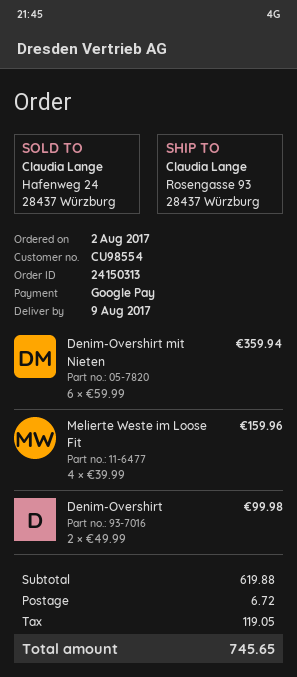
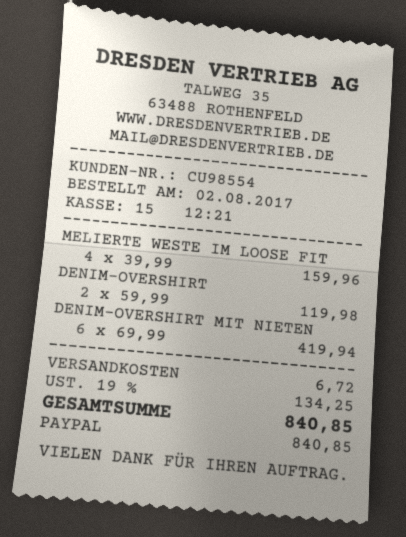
payment method: Google Pay -> PayPal
Denim-Overshirt mit Nieten: 6 x 59.99 = 359.94 -> 6 x 69.99 = 419.94
Denim-Overshirt: 2 x 49.99 = 99.98 -> 2 x 59.99 = 119.98
tax: 119.05 -> 134.25
total: 745.65 -> 840.85

